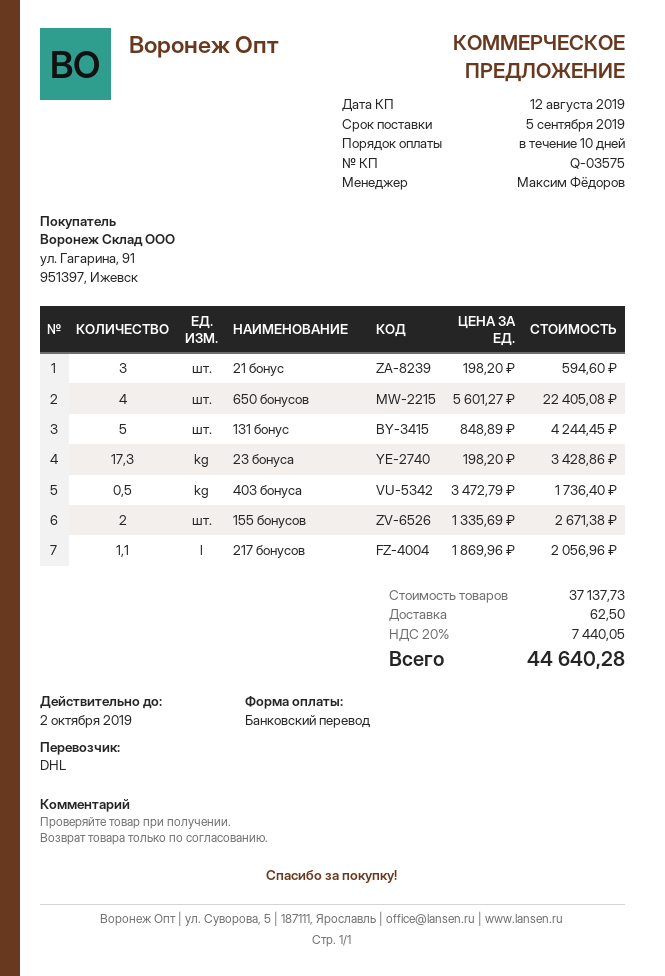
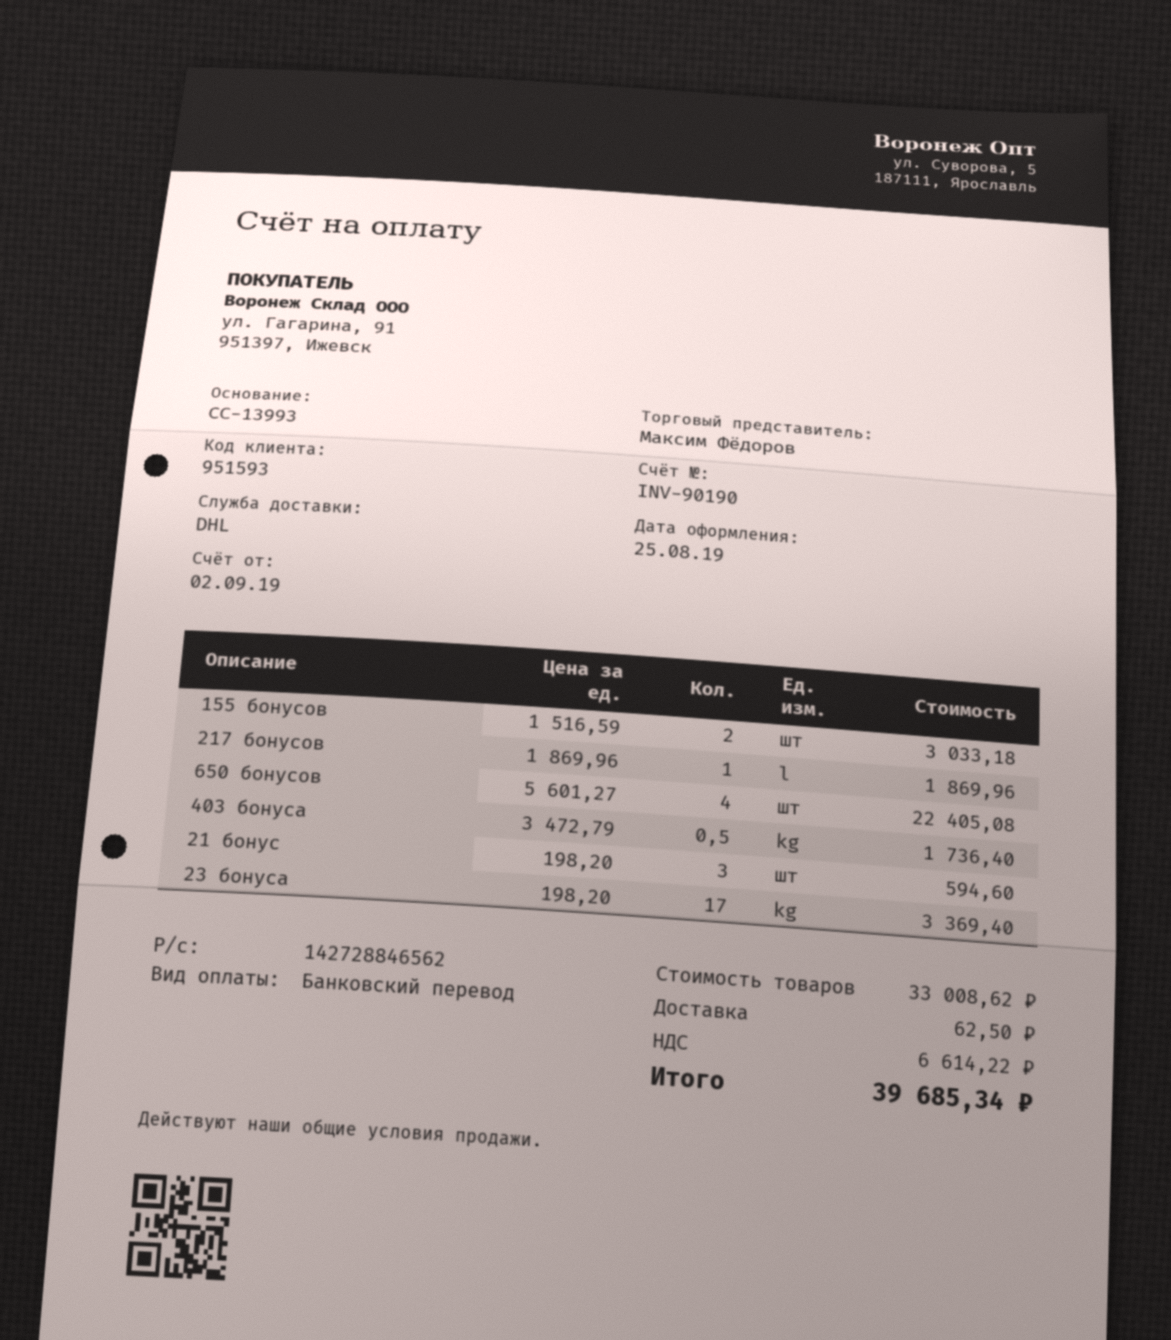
131 бонус: 5 x 848.89 = 4244.45 -> none
23 бонуса: 17.3 x 198.20 = 3428.86 -> 17 x 198.20 = 3369.40
155 бонусов: 2 x 1335.69 = 2671.38 -> 2 x 1516.59 = 3033.18
217 бонусов: 1.1 x 1869.96 = 2056.96 -> 1 x 1869.96 = 1869.96
subtotal: 37137.73 -> 33008.62
tax: 7440.05 -> 6614.22
total: 44640.28 -> 39685.34

